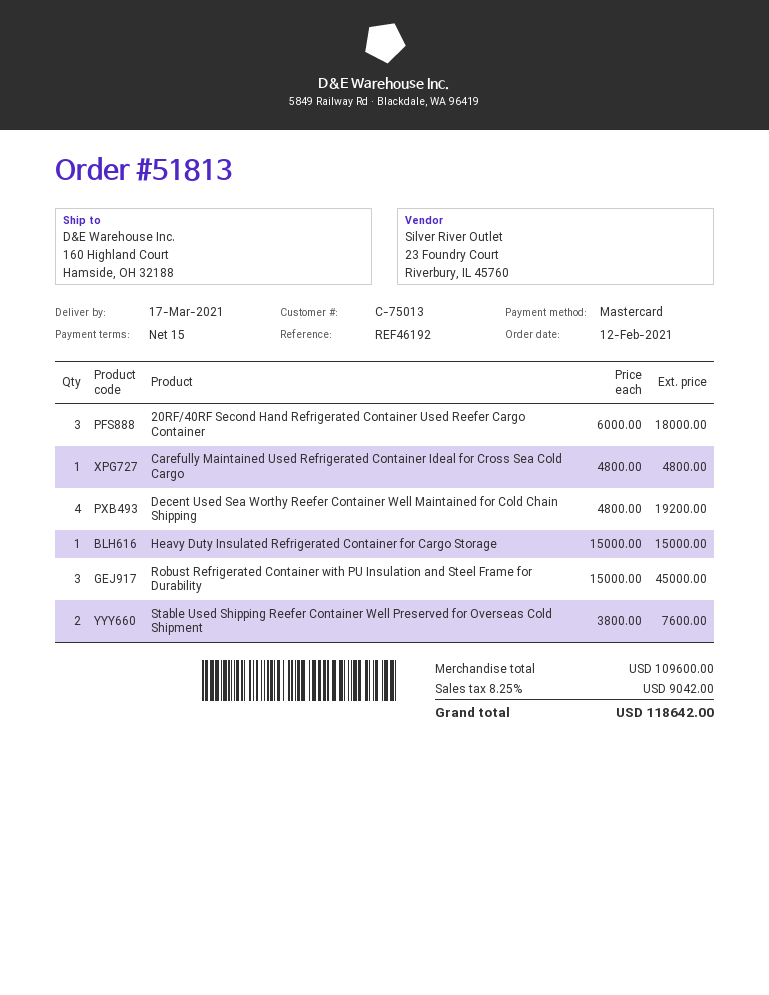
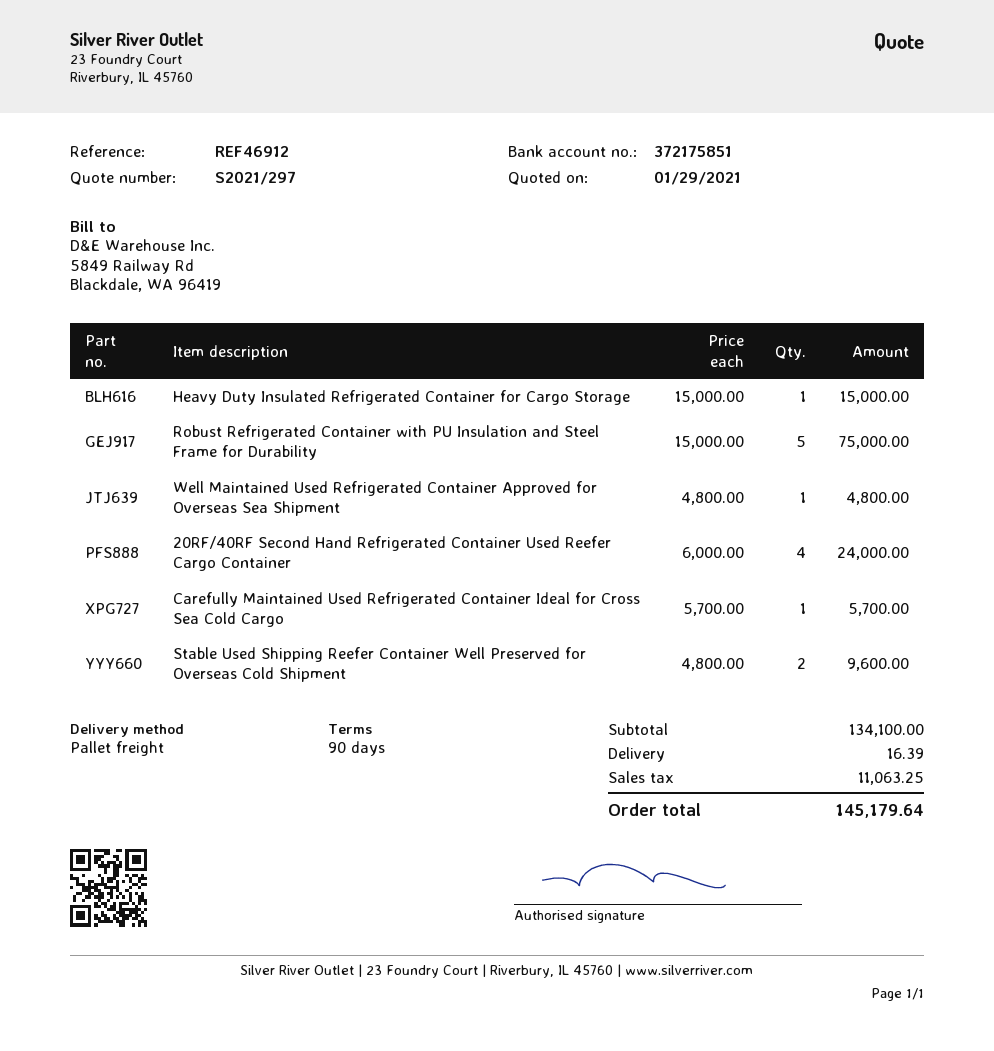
payment terms: 15 days -> 90 days
reference: REF46192 -> REF46912
20RF/40RF Second Hand Refrigerated Container Used Reefer Cargo Container: 3 x 6000.00 = 18000.00 -> 4 x 6000.00 = 24000.00
Carefully Maintained Used Refrigerated Container Ideal for Cross Sea Cold Cargo: 1 x 4800.00 = 4800.00 -> 1 x 5700.00 = 5700.00
Decent Used Sea Worthy Reefer Container Well Maintained for Cold Chain Shipping: 4 x 4800.00 = 19200.00 -> none
Robust Refrigerated Container with PU Insulation and Steel Frame for Durability: 3 x 15000.00 = 45000.00 -> 5 x 15000.00 = 75000.00
Stable Used Shipping Reefer Container Well Preserved for Overseas Cold Shipment: 2 x 3800.00 = 7600.00 -> 2 x 4800.00 = 9600.00
Well Maintained Used Refrigerated Container Approved for Overseas Sea Shipment: none -> 1 x 4800.00 = 4800.00
subtotal: 109600.00 -> 134100.00
shipping: none -> 16.39
tax: 9042.00 -> 11063.25
total: 118642.00 -> 145179.64

